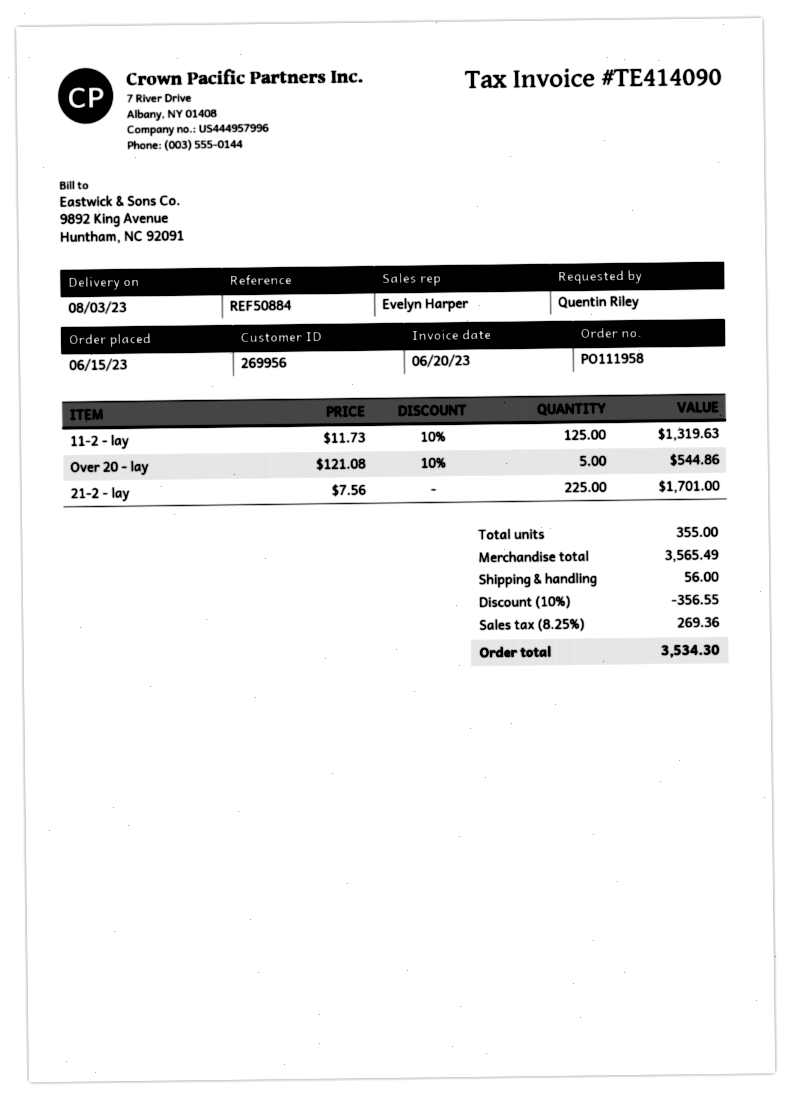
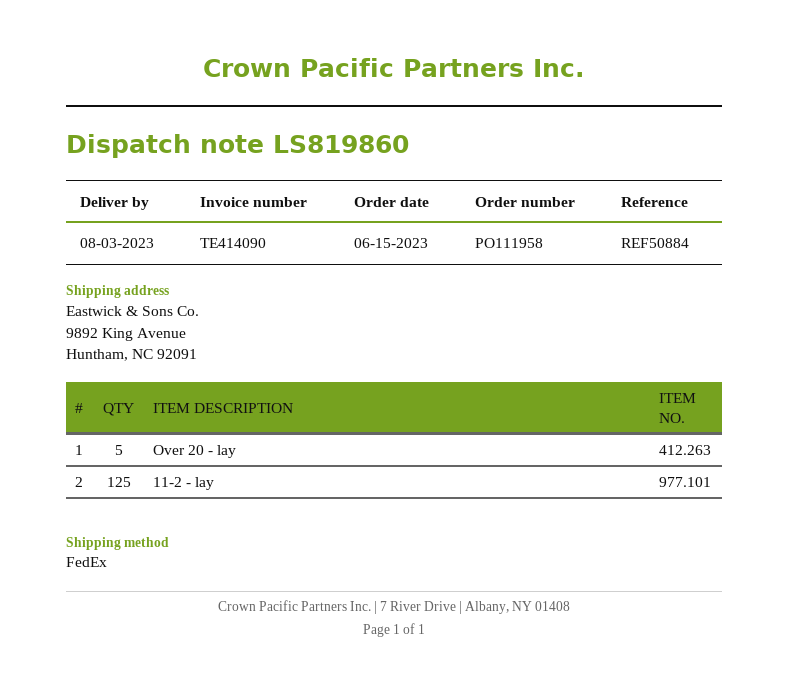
21-2 - lay: 225 -> none

